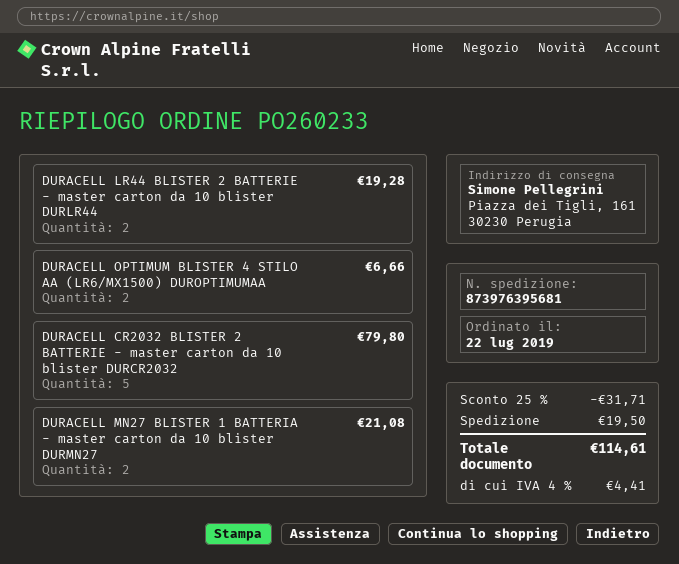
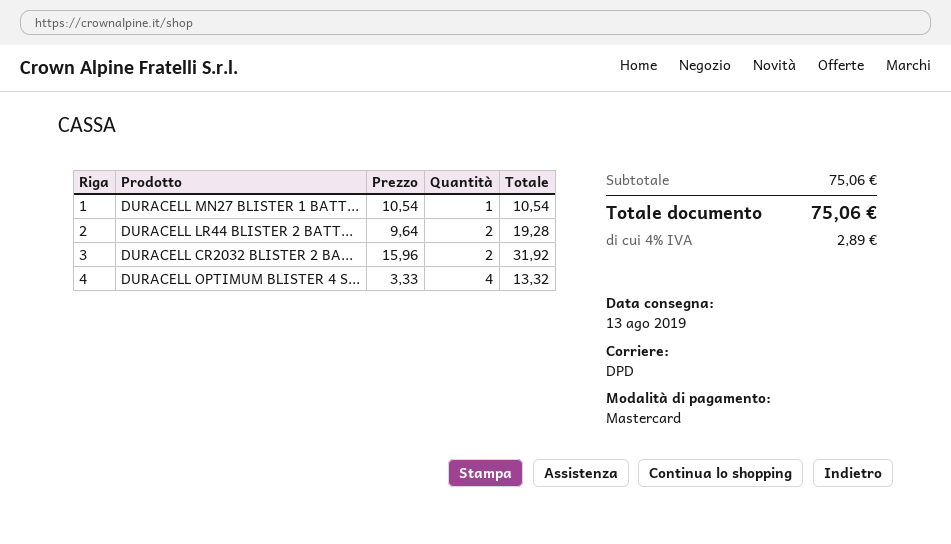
DURACELL OPTIMUM BLISTER 4 STILO AA (LR6/MX1500) DUROPTIMUMAA: 2 for 6.66 -> 4 for 13.32
DURACELL CR2032 BLISTER 2 BATTERIE - master carton da 10 blister DURCR2032: 5 for 79.80 -> 2 for 31.92
DURACELL MN27 BLISTER 1 BATTERIA - master carton da 10 blister DURMN27: 2 for 21.08 -> 1 for 10.54
discount: 25% = 31.71 -> none
shipping: 19.50 -> none
tax: 4% = 4.41 -> 4% = 2.89
total: 114.61 -> 75.06

